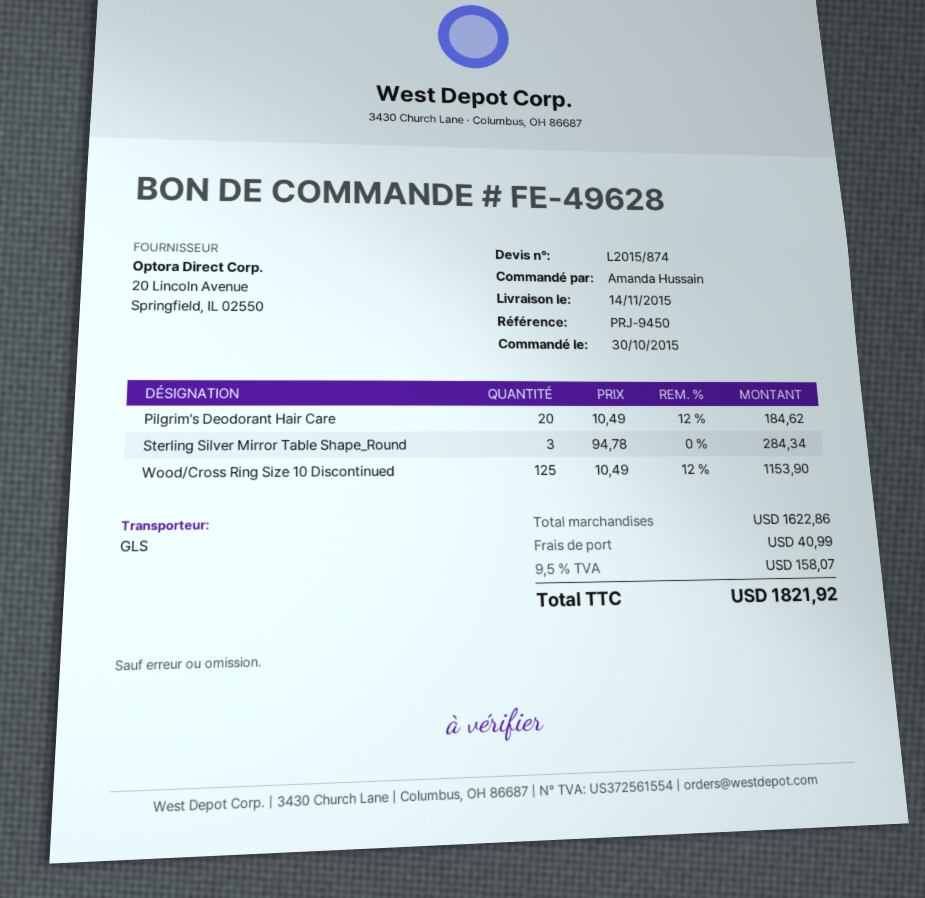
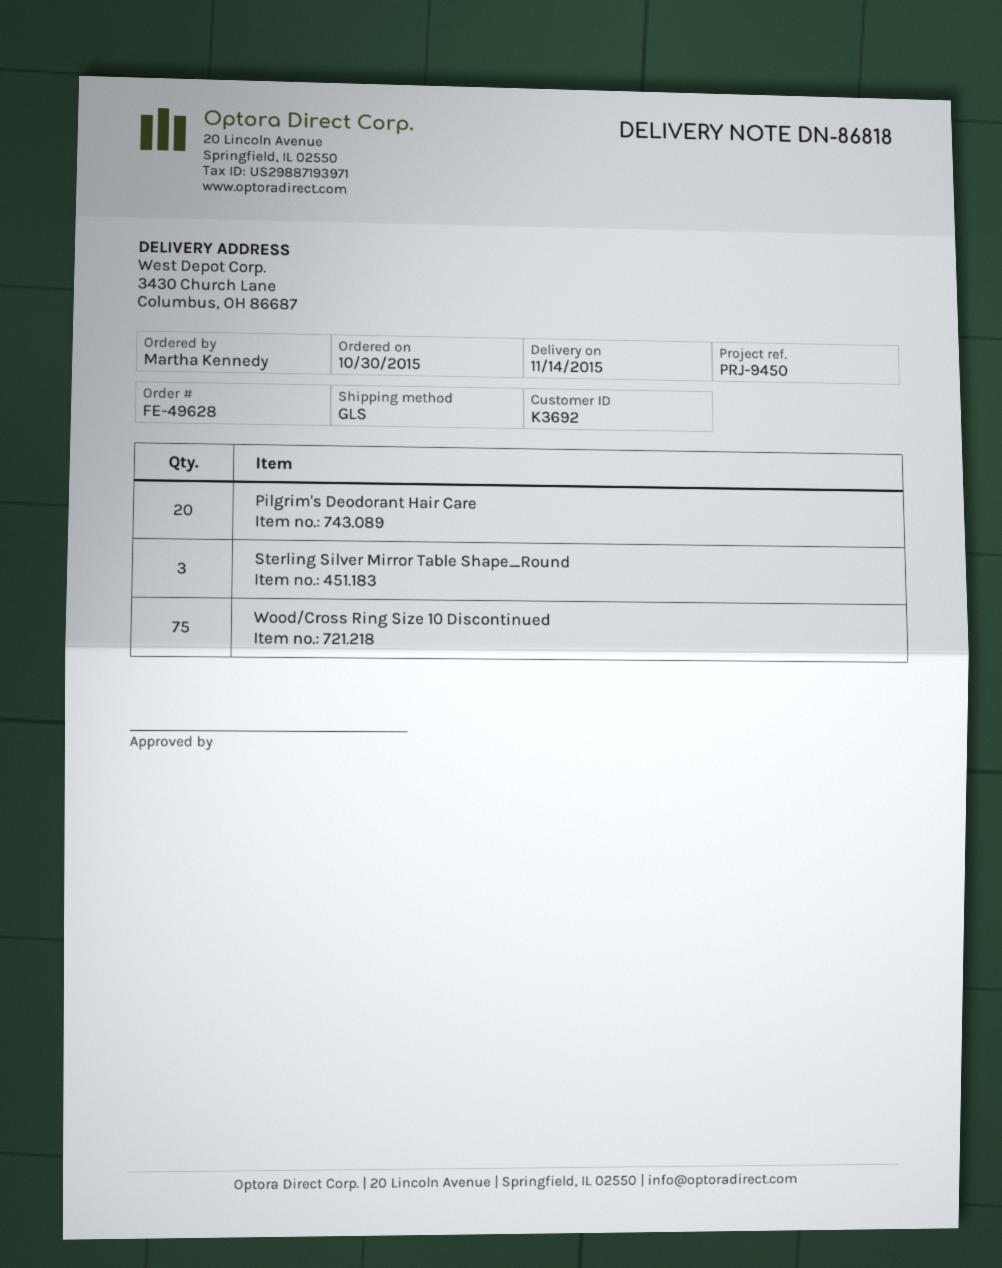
ordered by: Amanda Hussain -> Martha Kennedy
Wood/Cross Ring Size 10 Discontinued: 125 -> 75

